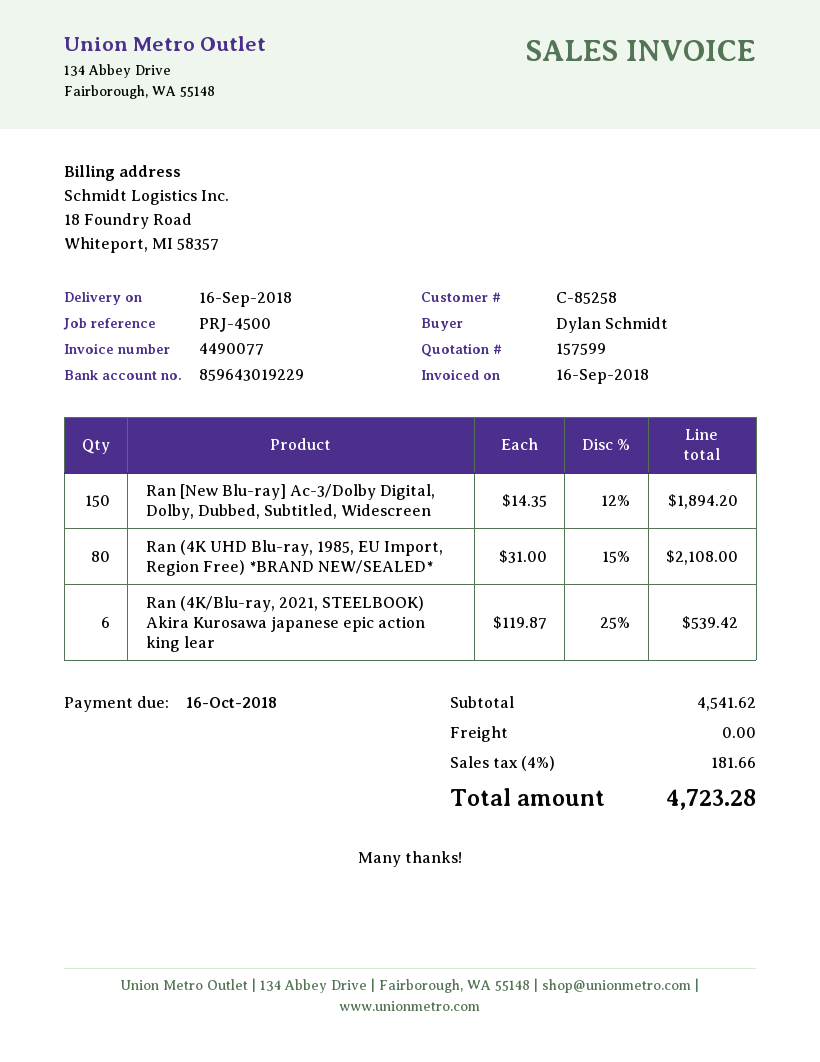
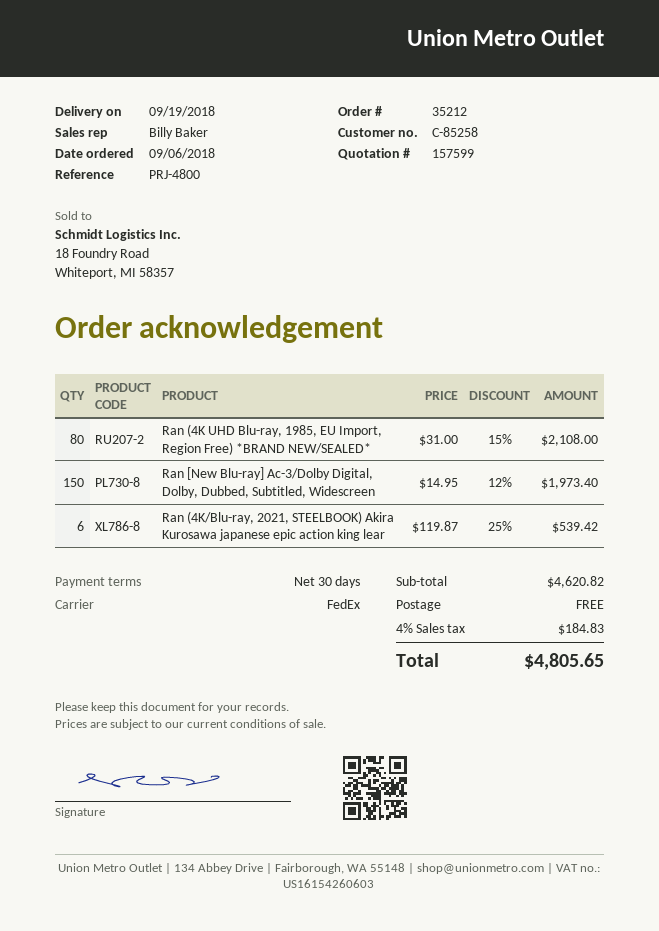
delivery date: 2018-09-16 -> 2018-09-19
reference: PRJ-4500 -> PRJ-4800
Ran [New Blu-ray] Ac-3/Dolby Digital, Dolby, Dubbed, Subtitled, Widescreen: 150 x 14.35 - 12% = 1894.20 -> 150 x 14.95 - 12% = 1973.40
subtotal: 4541.62 -> 4620.82
tax: 4% = 181.66 -> 4% = 184.83
total: 4723.28 -> 4805.65

